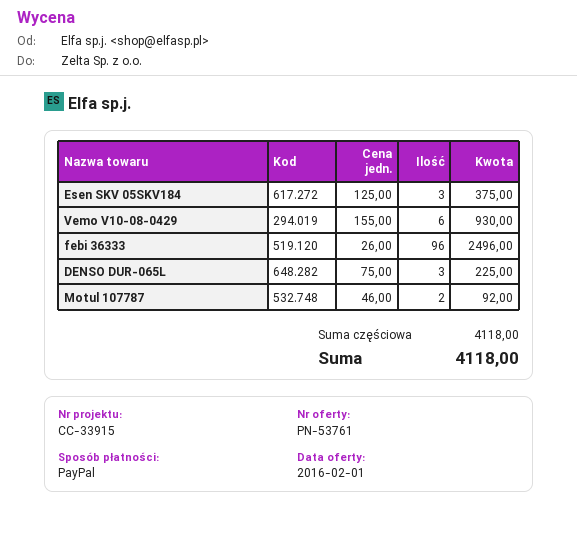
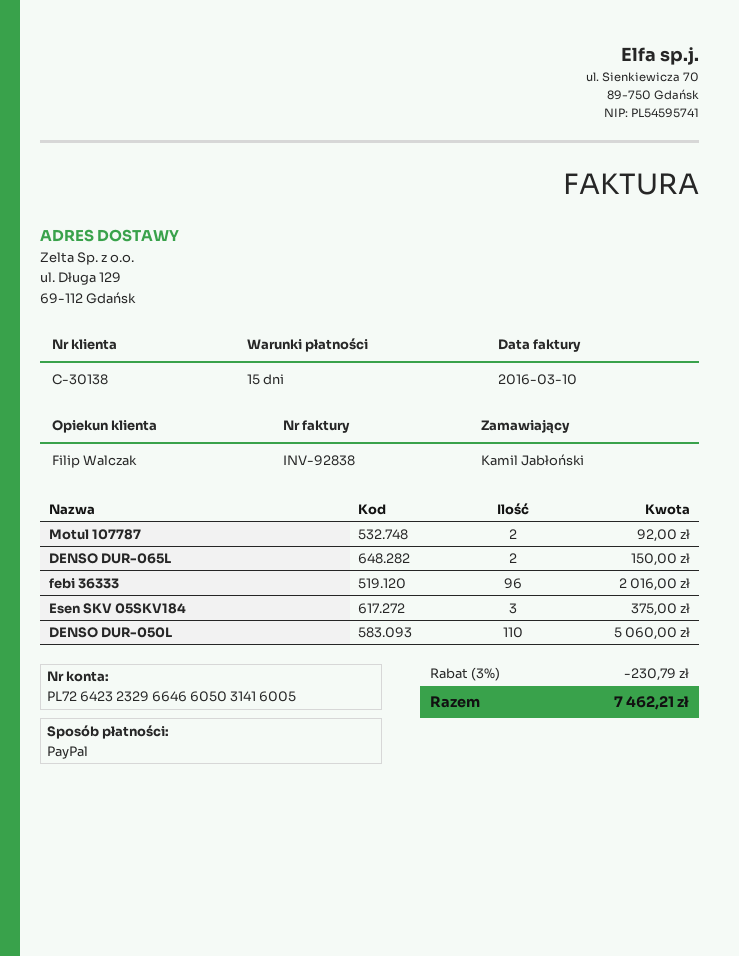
Vemo V10-08-0429: 6 for 930.00 -> none
febi 36333: 96 for 2496.00 -> 96 for 2016.00
DENSO DUR-065L: 3 for 225.00 -> 2 for 150.00
DENSO DUR-050L: none -> 110 for 5060.00
discount: none -> 3% = 230.79
total: 4118.00 -> 7462.21

